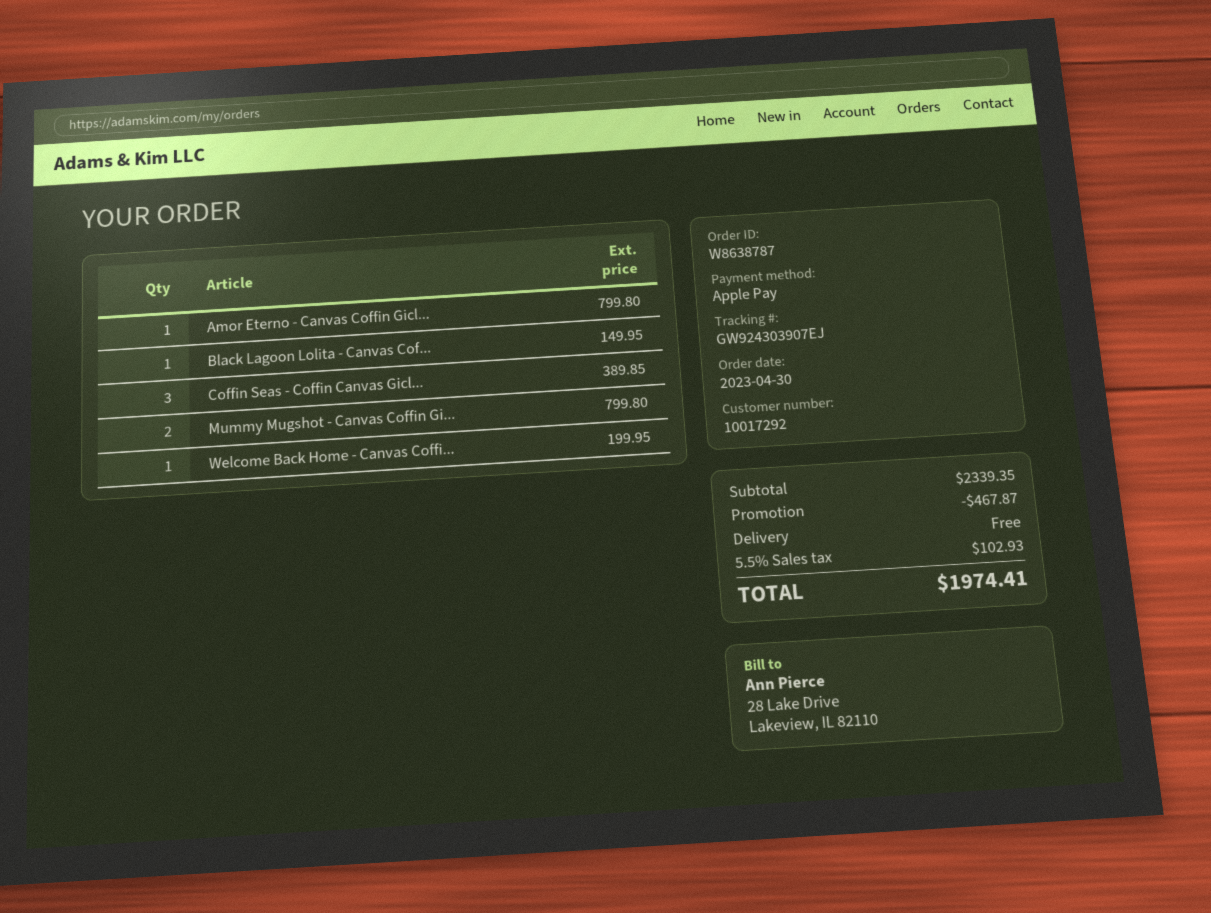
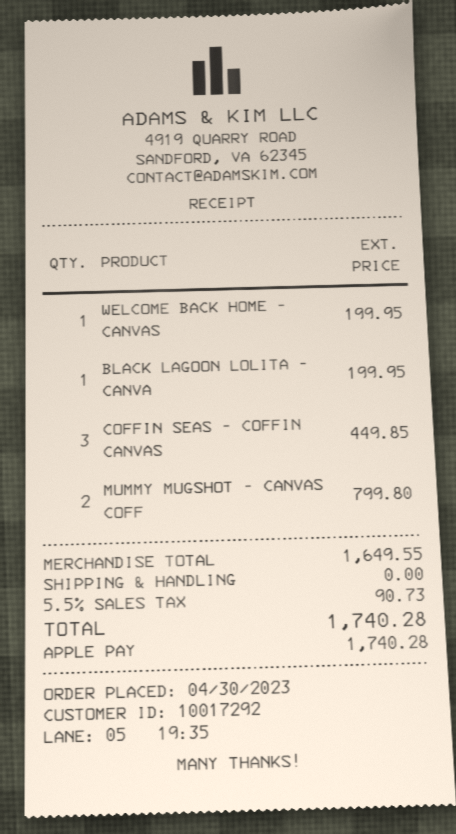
Amor Eterno - Canvas Coffin Gicl...: 1 for 799.80 -> none
Black Lagoon Lolita - Canvas Cof...: 1 for 149.95 -> 1 for 199.95
Coffin Seas - Coffin Canvas Gicl...: 3 for 389.85 -> 3 for 449.85
subtotal: 2339.35 -> 1649.55
discount: 467.87 -> none
tax: 5.5% = 102.93 -> 5.5% = 90.73
total: 1974.41 -> 1740.28

